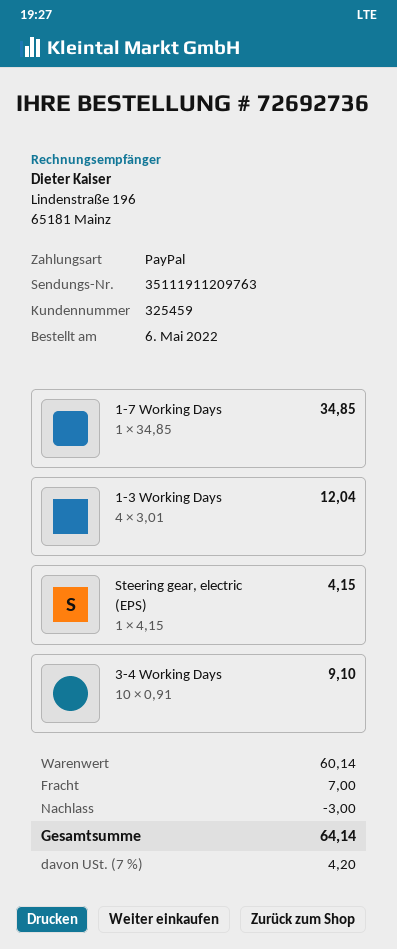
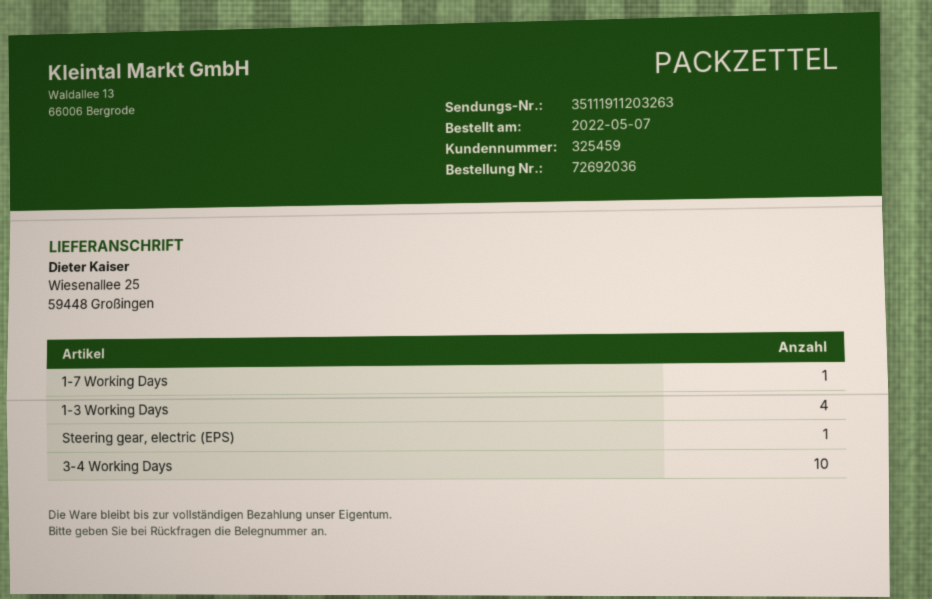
order number: 72692736 -> 72692036
order date: 2022-05-06 -> 2022-05-07
tracking number: 35111911209763 -> 35111911203263

